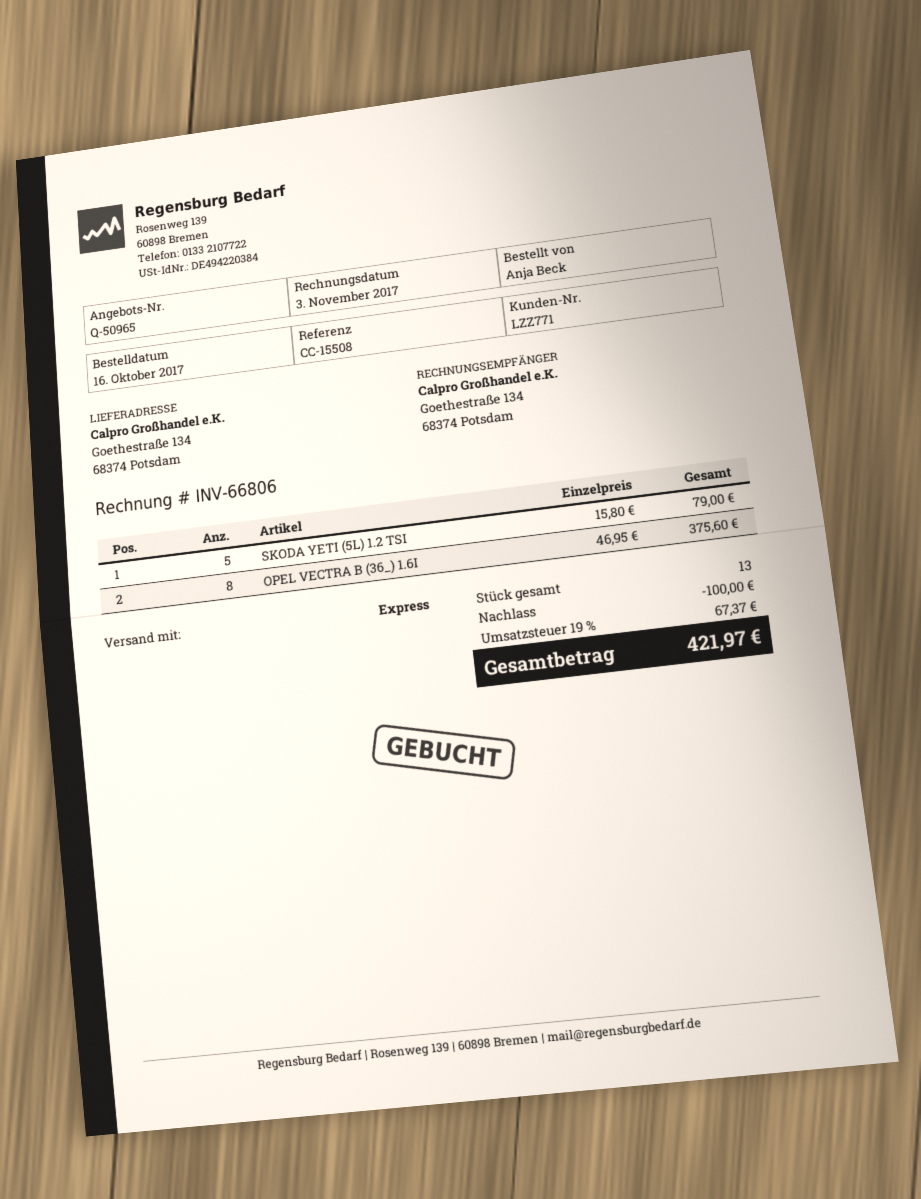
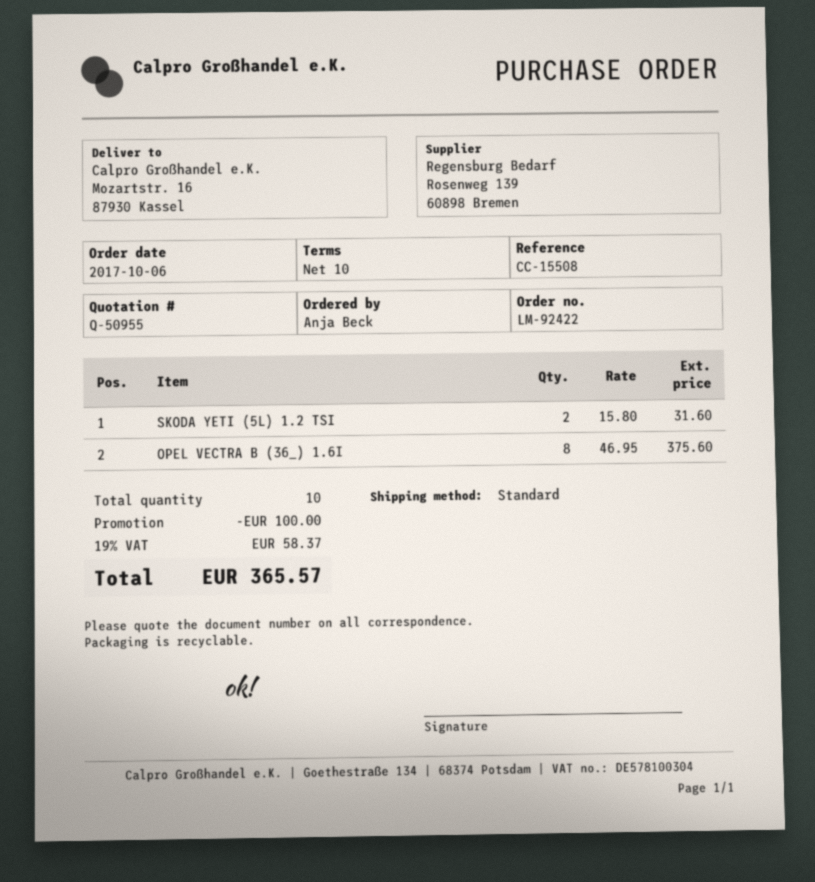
quote number: Q-50965 -> Q-50955
order date: 2017-10-16 -> 2017-10-06
shipping method: express -> standard
ship to: Goethestraße 134, 68374 Potsdam -> Mozartstr. 16, 87930 Kassel
SKODA YETI (5L) 1.2 TSI: 5 x 15.80 = 79.00 -> 2 x 15.80 = 31.60
total quantity: 13 -> 10
tax: 19% = 67.37 -> 19% = 58.37
total: 421.97 -> 365.57

